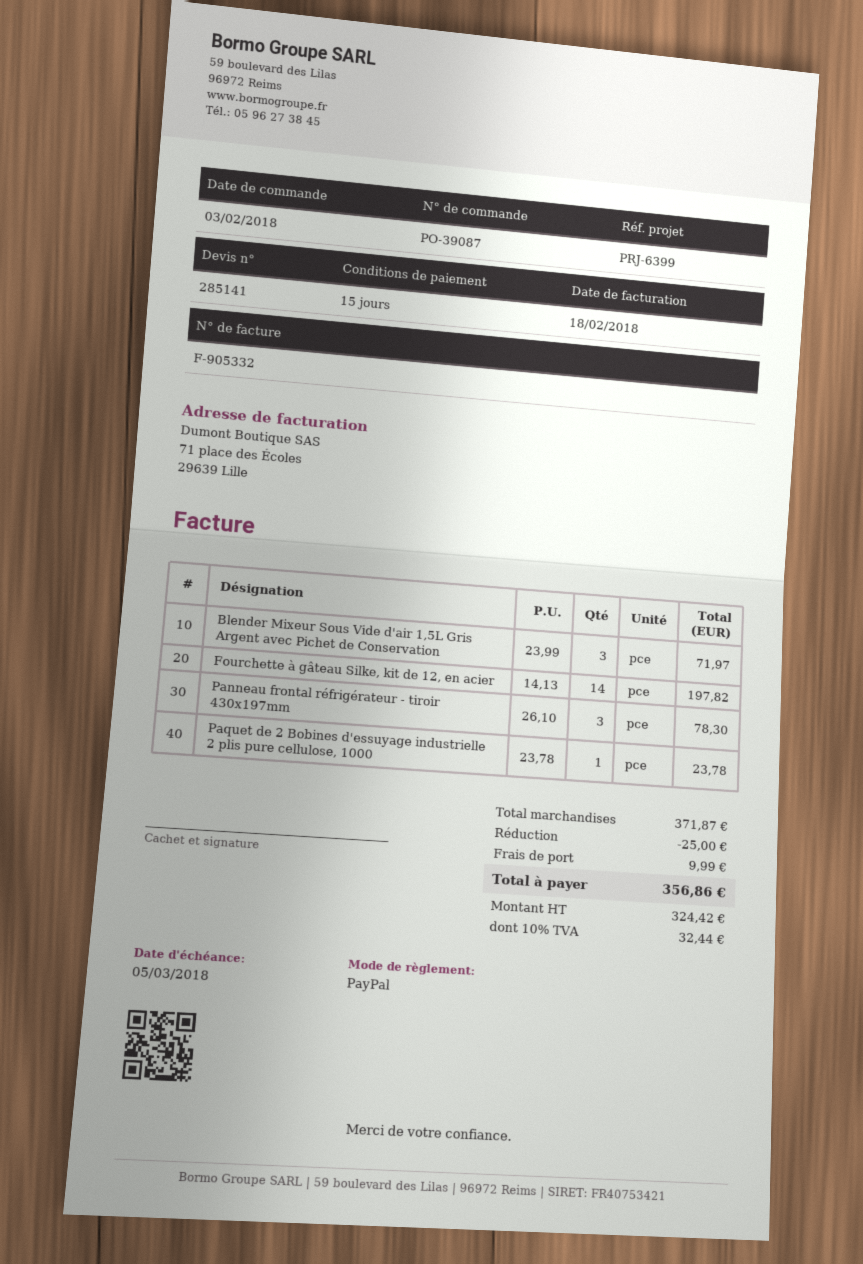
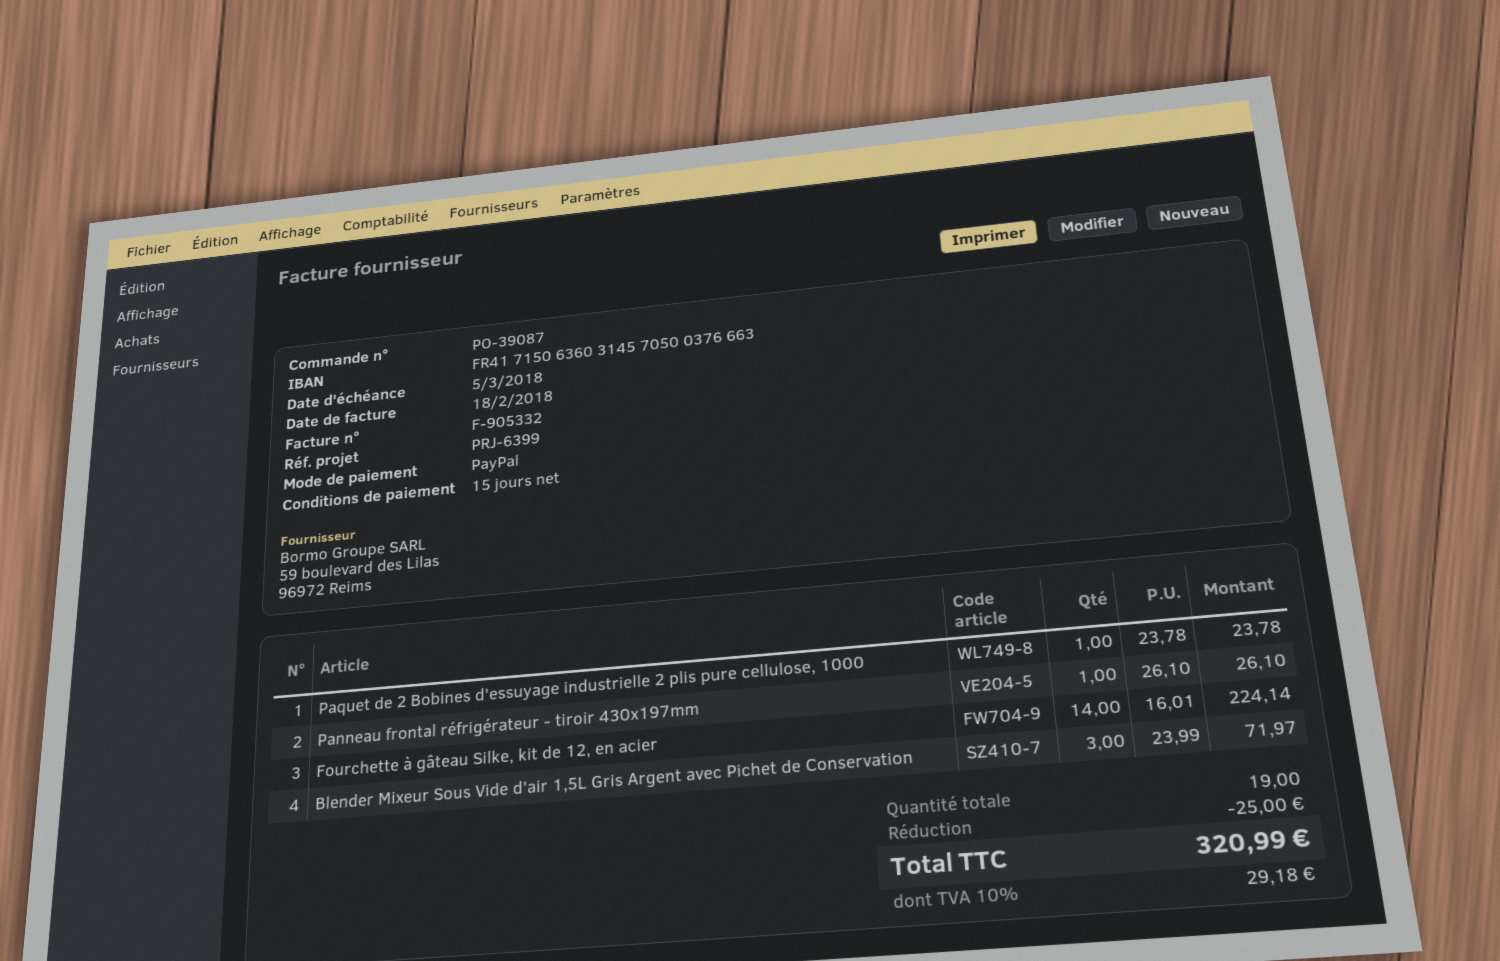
Fourchette à gâteau Silke, kit de 12, en acier: 14 x 14.13 = 197.82 -> 14 x 16.01 = 224.14
Panneau frontal réfrigérateur - tiroir 430x197mm: 3 x 26.10 = 78.30 -> 1 x 26.10 = 26.10
shipping: 9.99 -> none
tax: 10% = 32.44 -> 10% = 29.18
total: 356.86 -> 320.99

